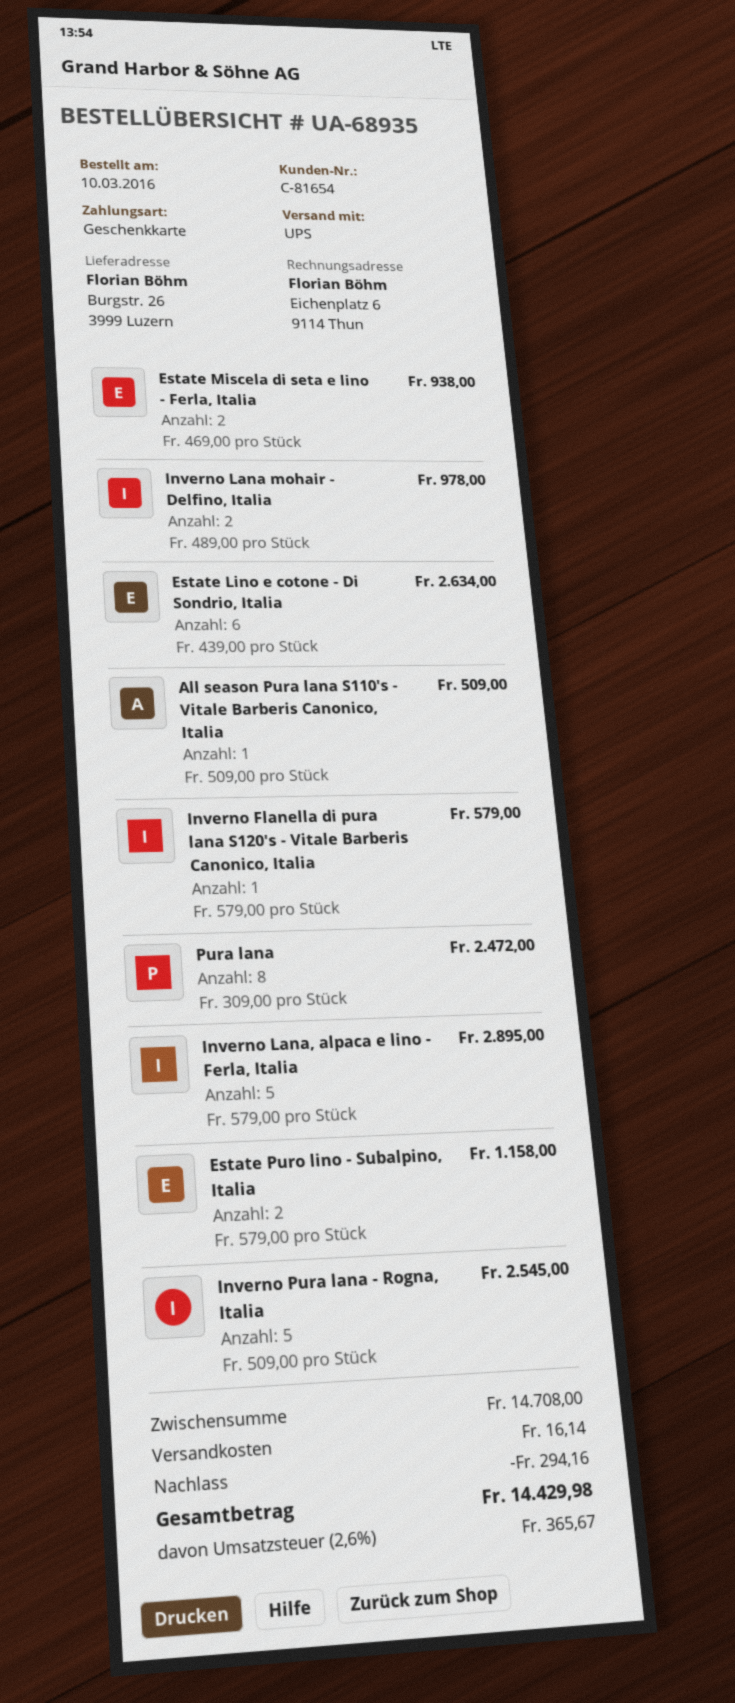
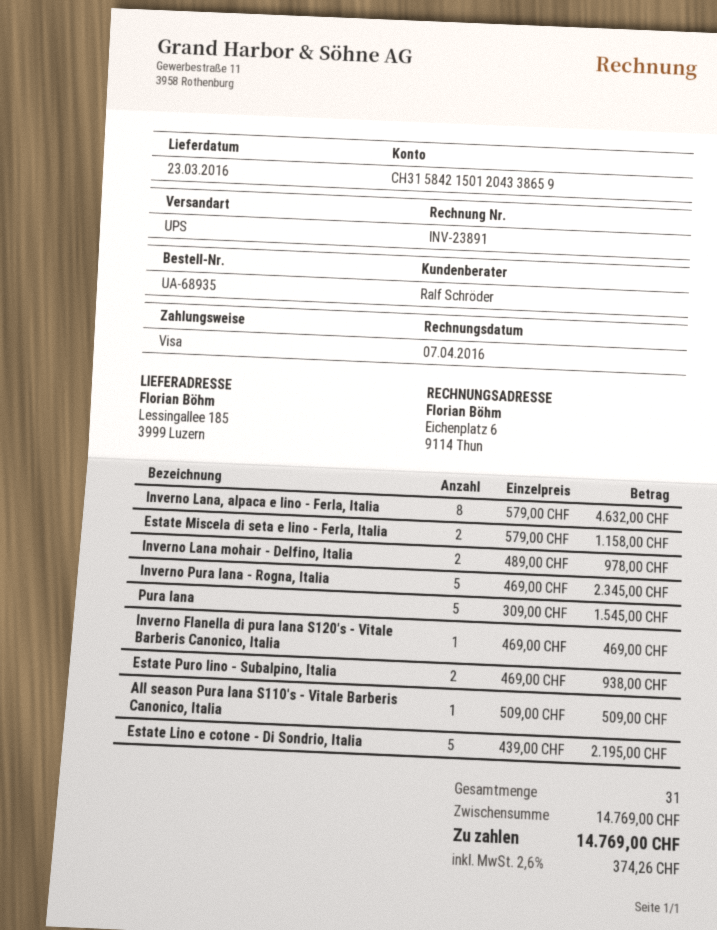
payment method: gift card -> Visa
ship to: Burgstr. 26, 3999 Luzern -> Lessingallee 185, 3999 Luzern
Estate Miscela di seta e lino - Ferla, Italia: 2 x 469.00 = 938.00 -> 2 x 579.00 = 1158.00
Estate Lino e cotone - Di Sondrio, Italia: 6 x 439.00 = 2634.00 -> 5 x 439.00 = 2195.00
Inverno Flanella di pura lana S120's - Vitale Barberis Canonico, Italia: 1 x 579.00 = 579.00 -> 1 x 469.00 = 469.00
Pura lana: 8 x 309.00 = 2472.00 -> 5 x 309.00 = 1545.00
Inverno Lana, alpaca e lino - Ferla, Italia: 5 x 579.00 = 2895.00 -> 8 x 579.00 = 4632.00
Estate Puro lino - Subalpino, Italia: 2 x 579.00 = 1158.00 -> 2 x 469.00 = 938.00
Inverno Pura lana - Rogna, Italia: 5 x 509.00 = 2545.00 -> 5 x 469.00 = 2345.00
subtotal: 14708.00 -> 14769.00
discount: 294.16 -> none
shipping: 16.14 -> none
tax: 2.6% = 365.67 -> 2.6% = 374.26
total: 14429.98 -> 14769.00

